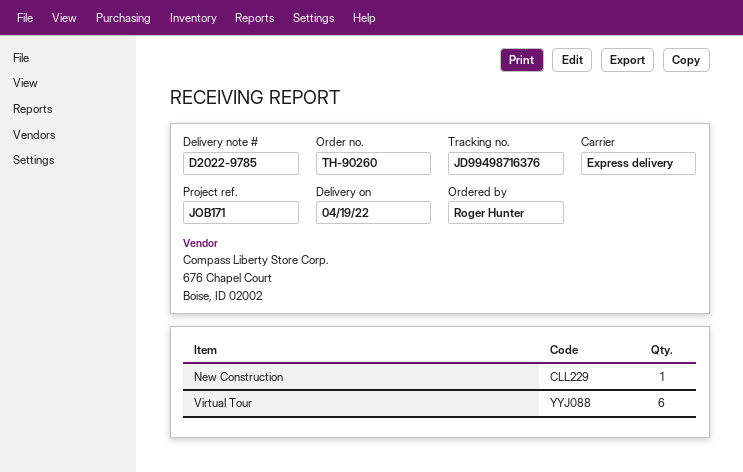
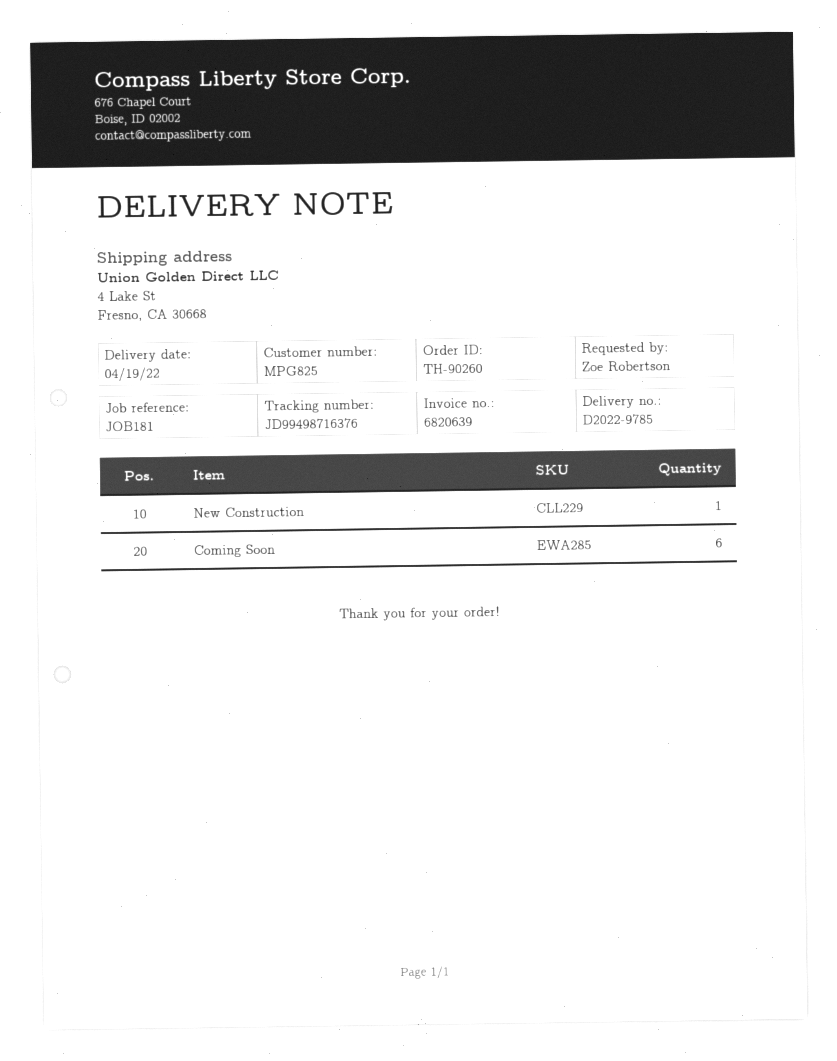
reference: JOB171 -> JOB181
ordered by: Roger Hunter -> Zoe Robertson
Virtual Tour: 6 -> none
Coming Soon: none -> 6

